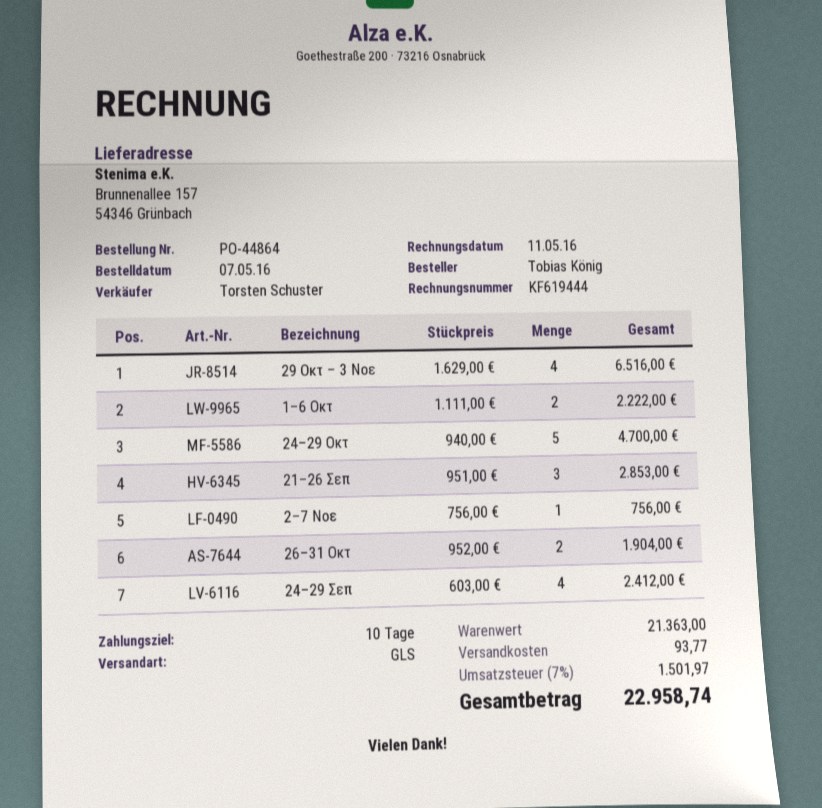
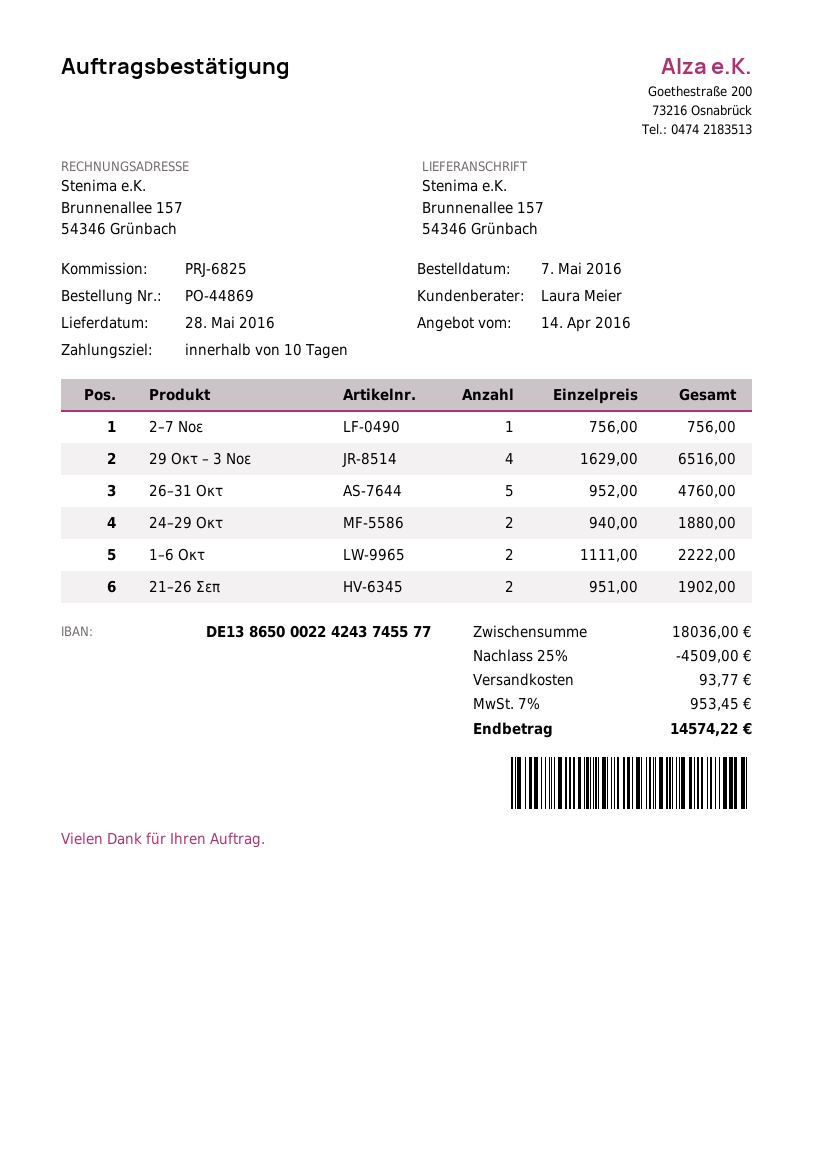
order number: PO-44864 -> PO-44869
sales rep: Torsten Schuster -> Laura Meier
24–29 Οκτ: 5 x 940.00 = 4700.00 -> 2 x 940.00 = 1880.00
21–26 Σεπ: 3 x 951.00 = 2853.00 -> 2 x 951.00 = 1902.00
26–31 Οκτ: 2 x 952.00 = 1904.00 -> 5 x 952.00 = 4760.00
24–29 Σεπ: 4 x 603.00 = 2412.00 -> none
subtotal: 21363.00 -> 18036.00
discount: none -> 25% = 4509.00
tax: 7% = 1501.97 -> 7% = 953.45
total: 22958.74 -> 14574.22

